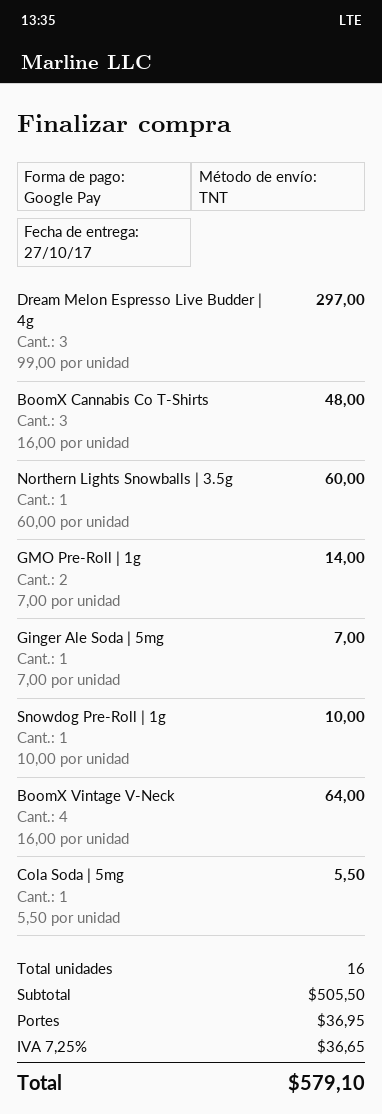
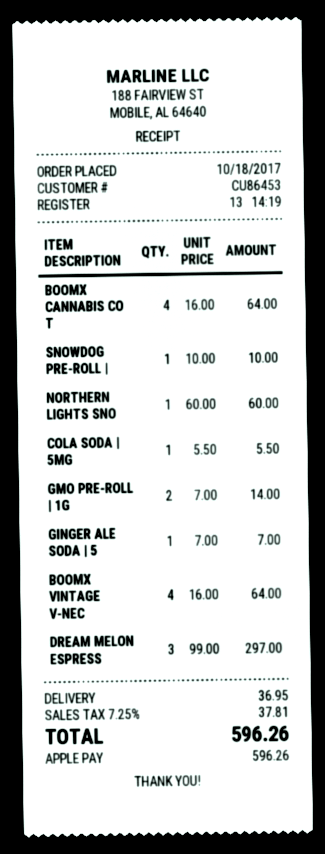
payment method: Google Pay -> Apple Pay
BoomX Cannabis Co T-Shirts: 3 x 16.00 = 48.00 -> 4 x 16.00 = 64.00
tax: 7.25% = 36.65 -> 7.25% = 37.81
total: 579.10 -> 596.26

